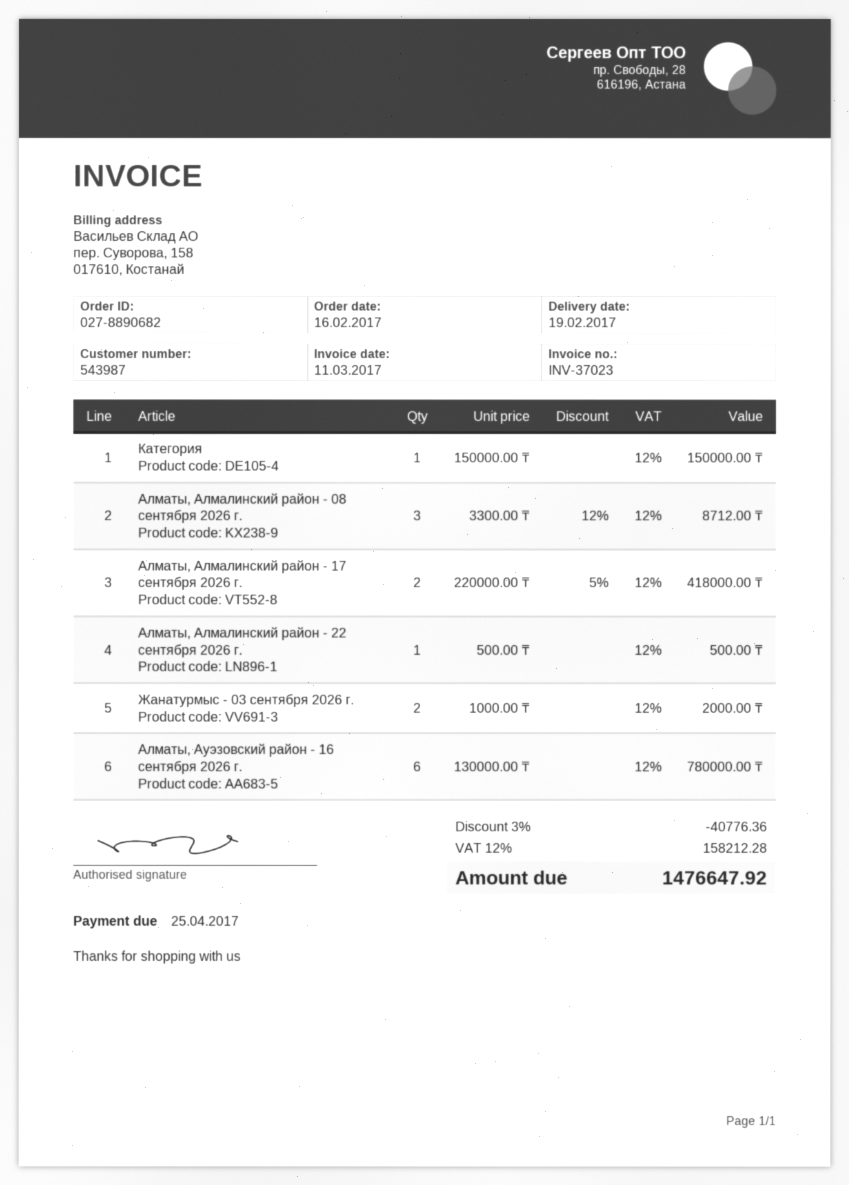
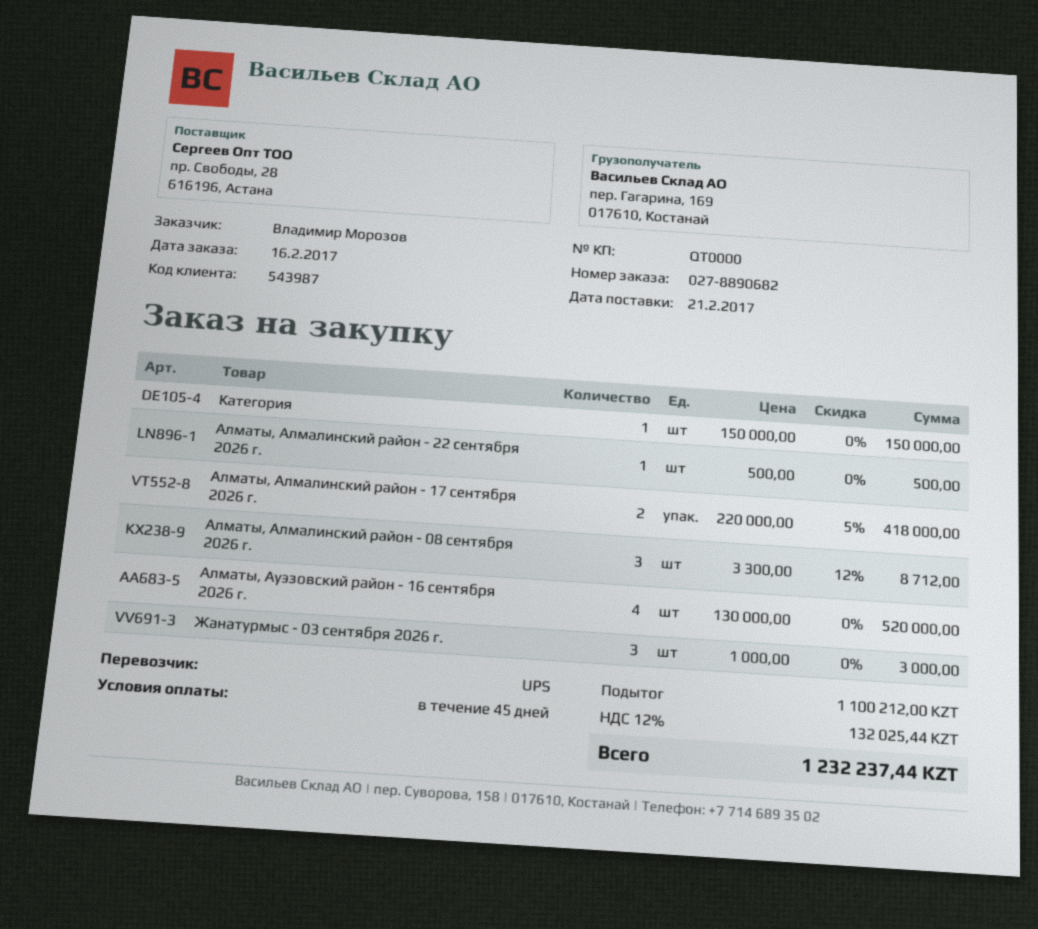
delivery date: 2017-02-19 -> 2017-02-21
Жанатурмыс - 03 сентября 2026 г.: 2 x 1000.00 = 2000.00 -> 3 x 1000.00 = 3000.00
Алматы, Ауэзовский район - 16 сентября 2026 г.: 6 x 130000.00 = 780000.00 -> 4 x 130000.00 = 520000.00
discount: 3% = 40776.36 -> none
tax: 12% = 158212.28 -> 12% = 132025.44
total: 1476647.92 -> 1232237.44

